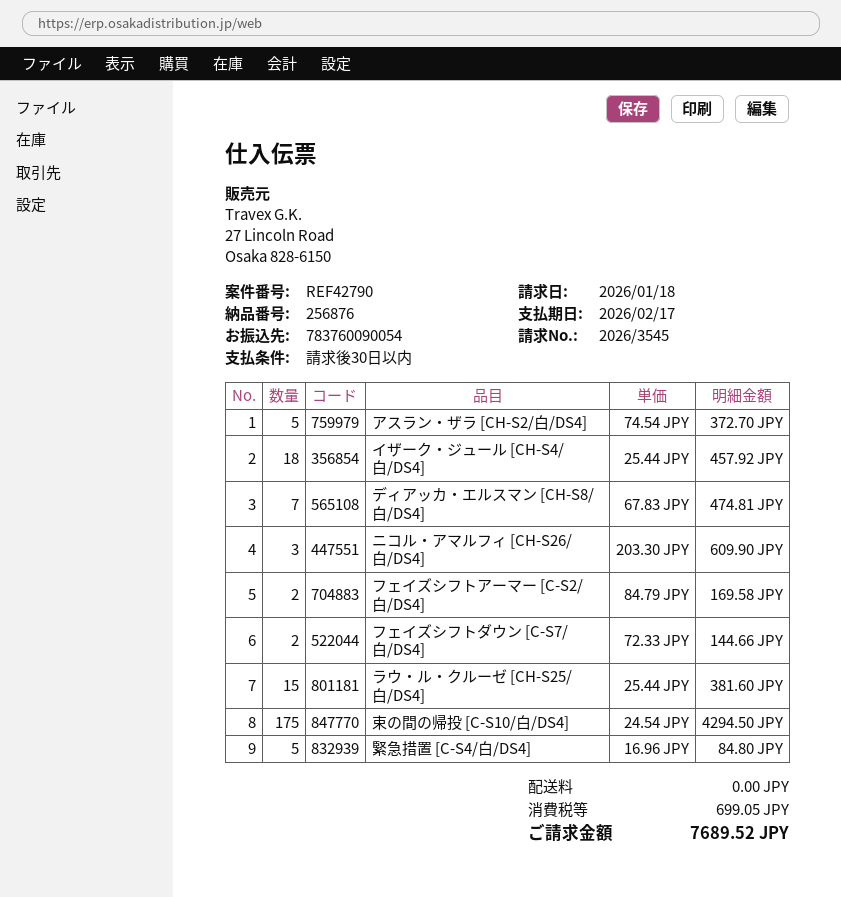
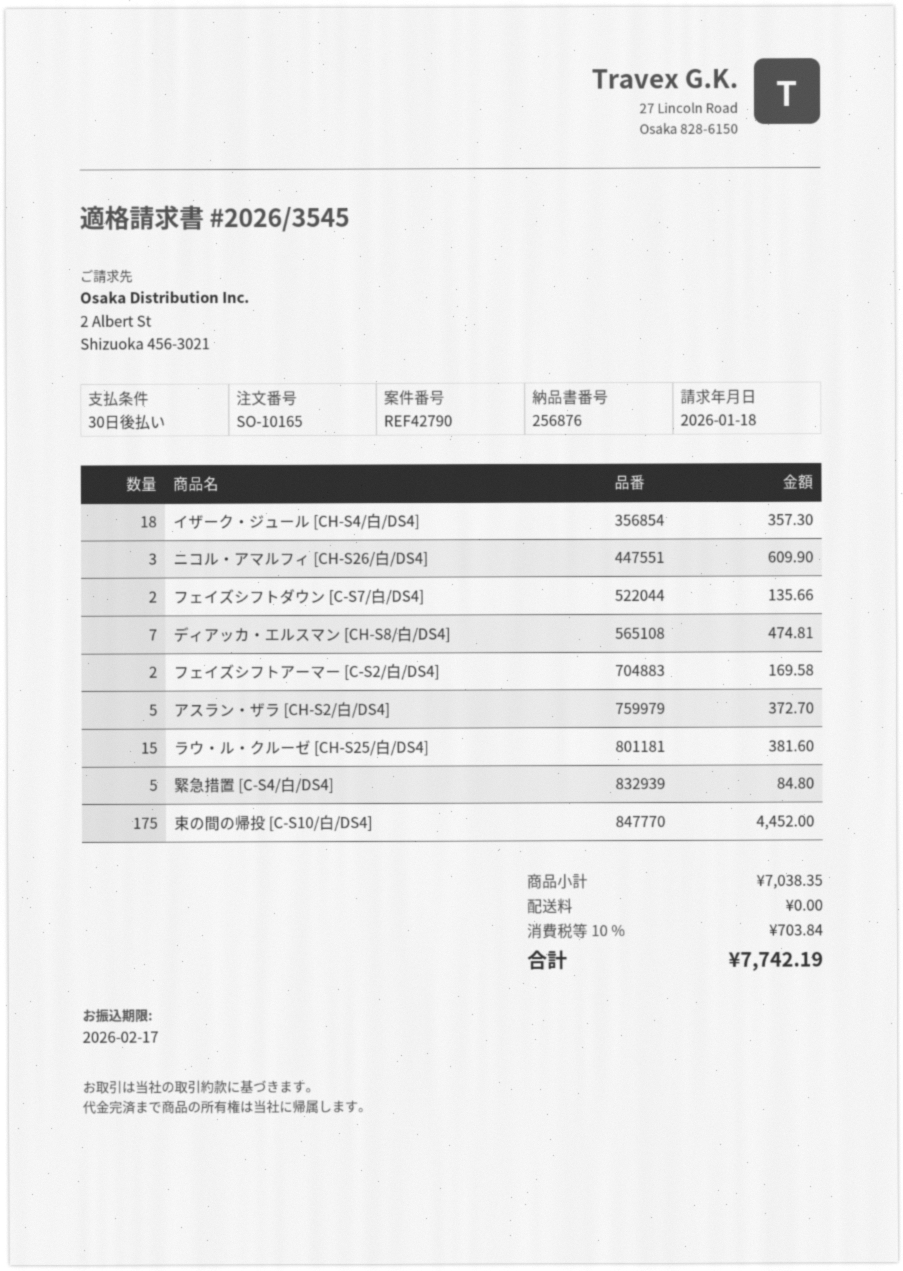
イザーク・ジュール [CH-S4/白/DS4]: 18 for 457.92 -> 18 for 357.30
フェイズシフトダウン [C-S7/白/DS4]: 2 for 144.66 -> 2 for 135.66
束の間の帰投 [C-S10/白/DS4]: 175 for 4294.50 -> 175 for 4452.00
tax: 699.05 -> 703.84
total: 7689.52 -> 7742.19

